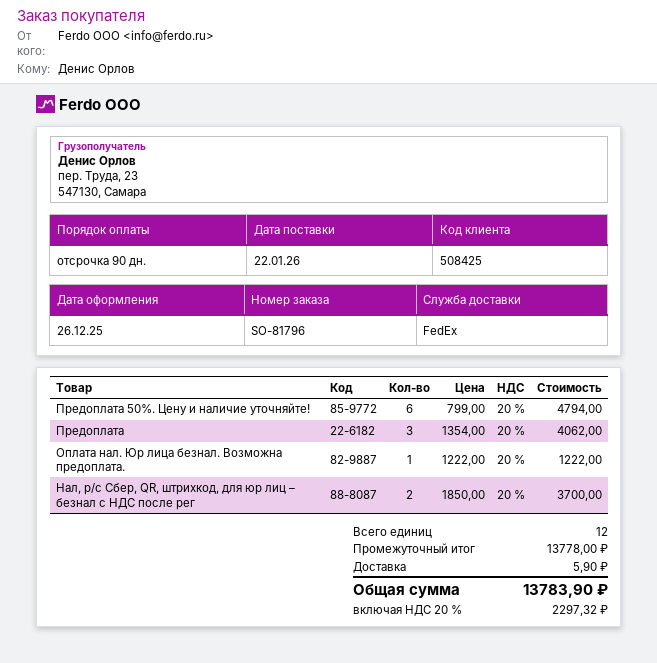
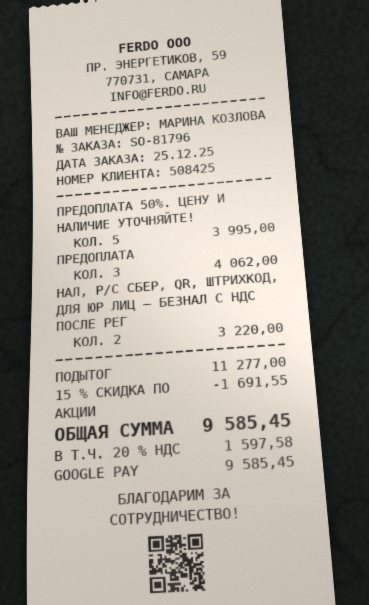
order date: 2025-12-26 -> 2025-12-25
Предоплата 50%. Цену и наличие уточняйте!: 6 for 4794.00 -> 5 for 3995.00
Оплата нал. Юр лица безнал. Возможна предоплата.: 1 for 1222.00 -> none
Нал, р/с Сбер, QR, штрихкод, для юр лиц – безнал с НДС после рег: 2 for 3700.00 -> 2 for 3220.00
subtotal: 13778.00 -> 11277.00
discount: none -> 15% = 1691.55
shipping: 5.90 -> none
tax: 20% = 2297.32 -> 20% = 1597.58
total: 13783.90 -> 9585.45

